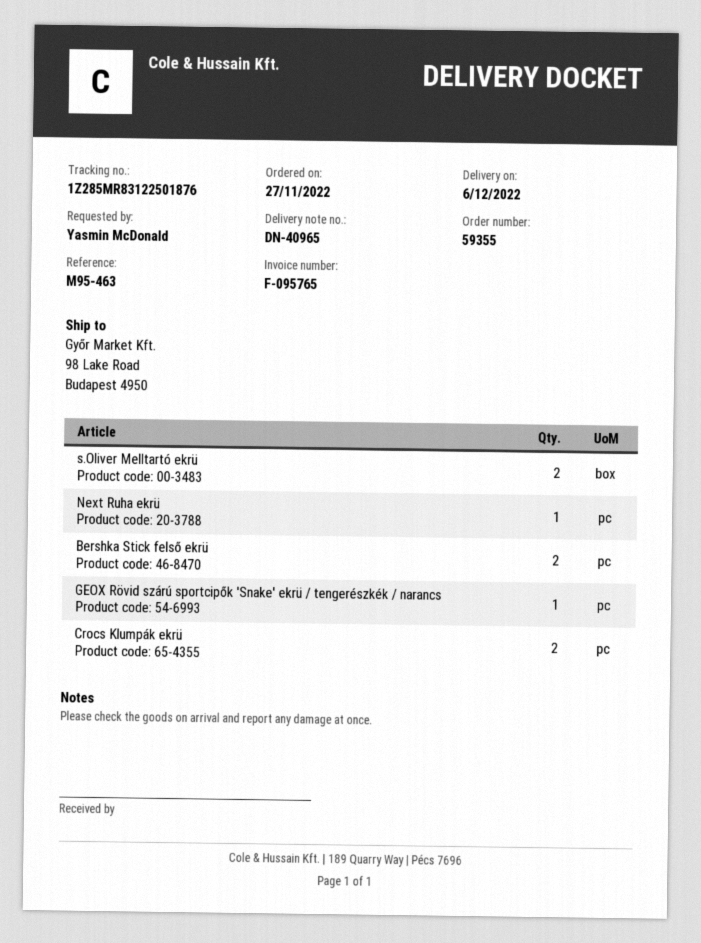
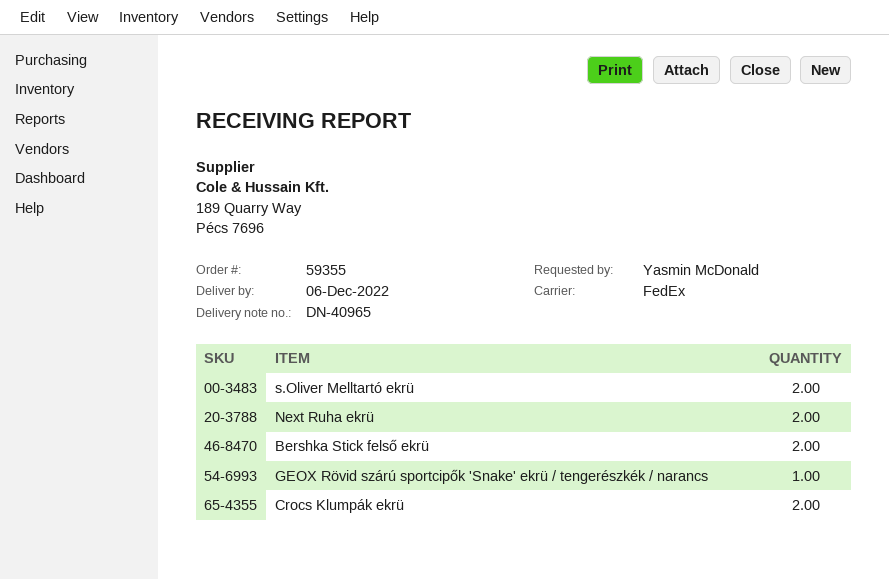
Next Ruha ekrü: 1 -> 2

